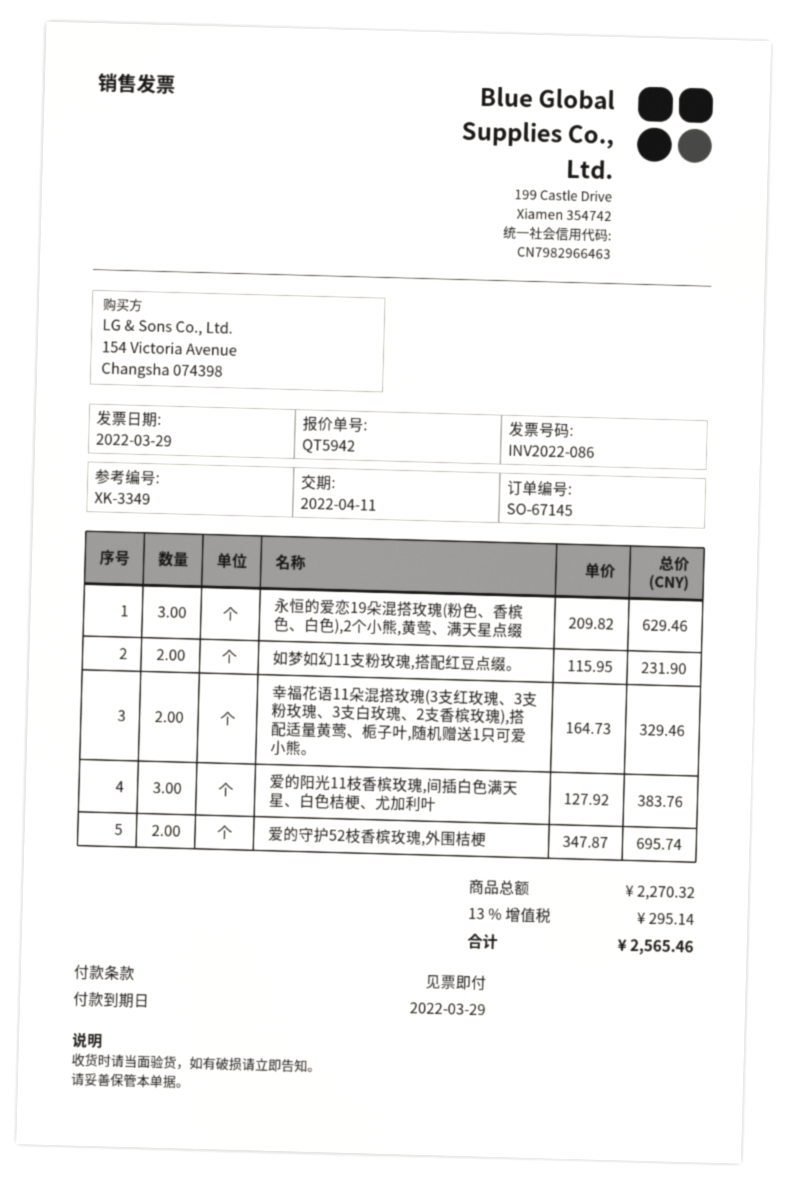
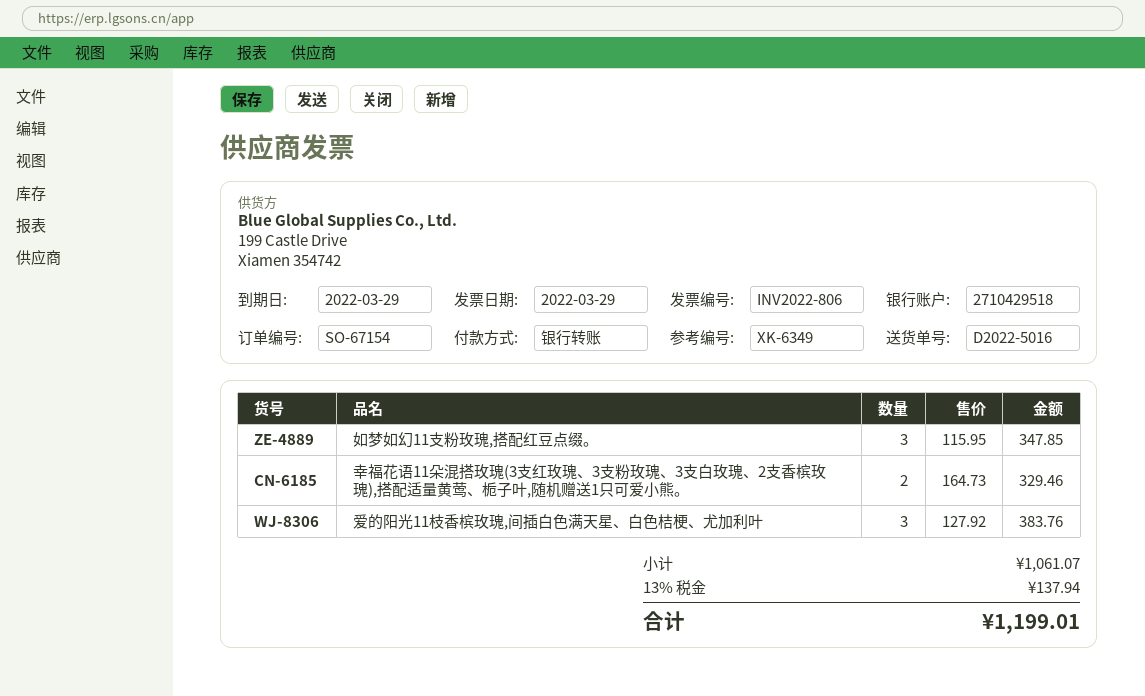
order number: SO-67145 -> SO-67154
invoice number: INV2022-086 -> INV2022-806
reference: XK-3349 -> XK-6349
永恒的爱恋19朵混搭玫瑰(粉色、香槟色、白色),2个小熊,黄莺、满天星点缀: 3 x 209.82 = 629.46 -> none
如梦如幻11支粉玫瑰,搭配红豆点缀。: 2 x 115.95 = 231.90 -> 3 x 115.95 = 347.85
爱的守护52枝香槟玫瑰,外围桔梗: 2 x 347.87 = 695.74 -> none
subtotal: 2270.32 -> 1061.07
tax: 13% = 295.14 -> 13% = 137.94
total: 2565.46 -> 1199.01

